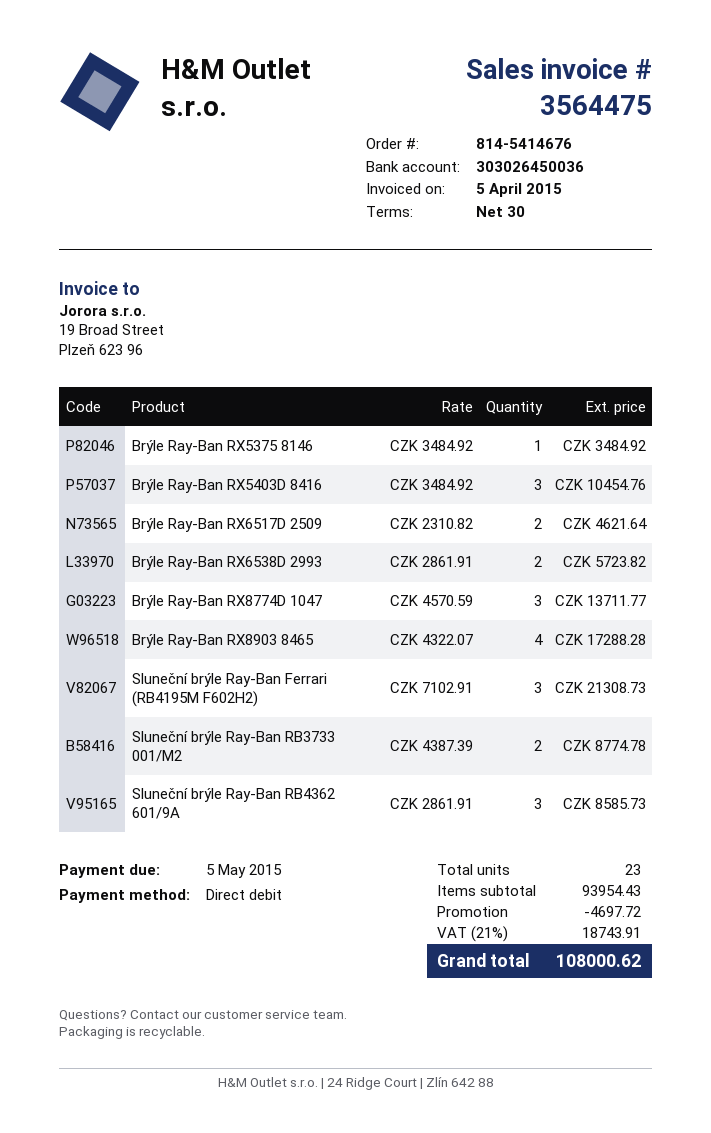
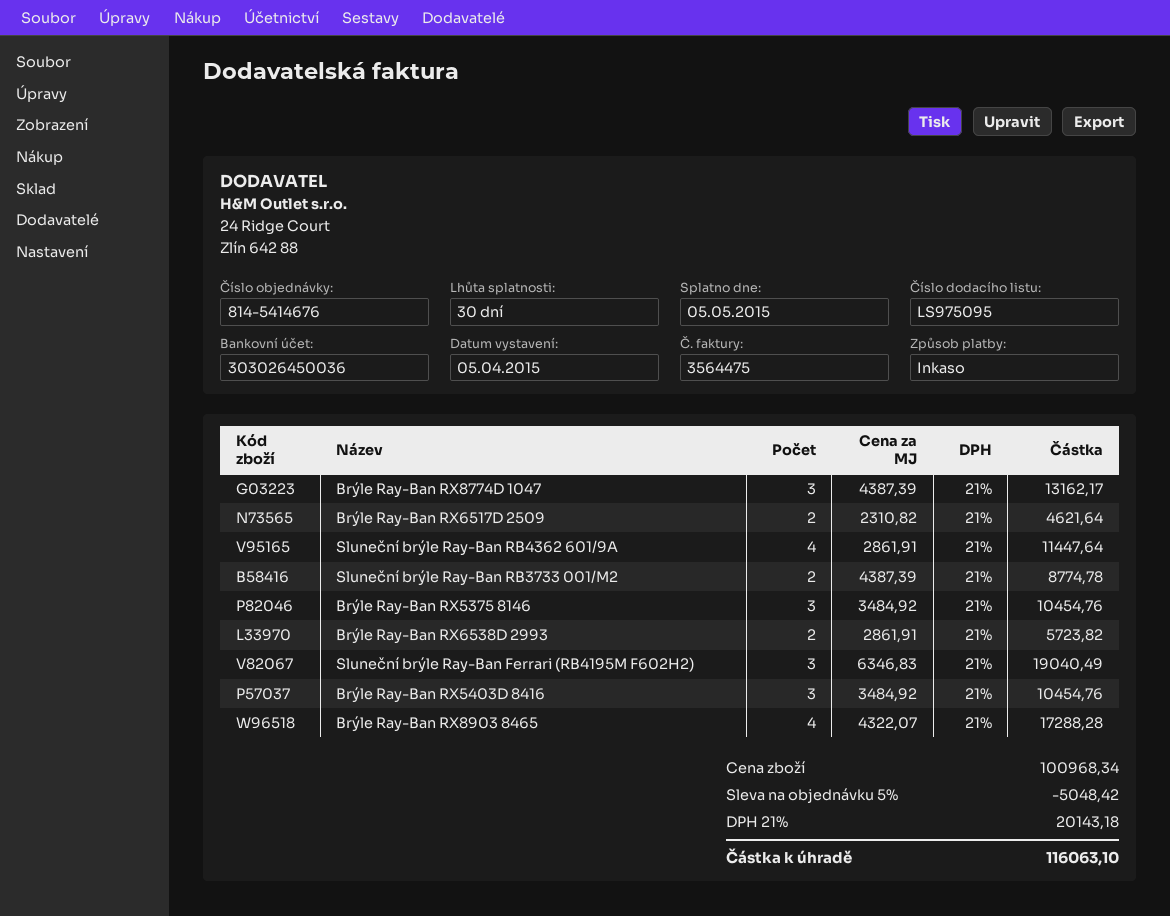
Brýle Ray-Ban RX5375 8146: 1 x 3484.92 = 3484.92 -> 3 x 3484.92 = 10454.76
Brýle Ray-Ban RX8774D 1047: 3 x 4570.59 = 13711.77 -> 3 x 4387.39 = 13162.17
Sluneční brýle Ray-Ban Ferrari (RB4195M F602H2): 3 x 7102.91 = 21308.73 -> 3 x 6346.83 = 19040.49
Sluneční brýle Ray-Ban RB4362 601/9A: 3 x 2861.91 = 8585.73 -> 4 x 2861.91 = 11447.64
subtotal: 93954.43 -> 100968.34
discount: 4697.72 -> 5048.42
tax: 21% = 18743.91 -> 21% = 20143.18
total: 108000.62 -> 116063.10

